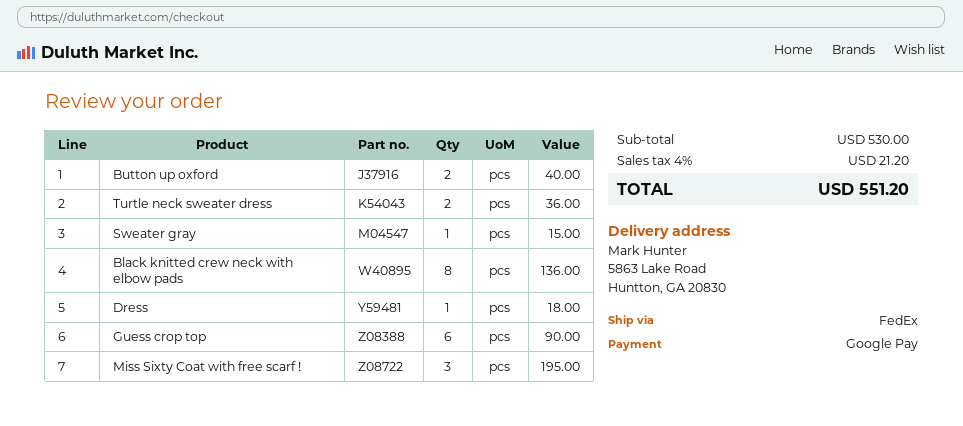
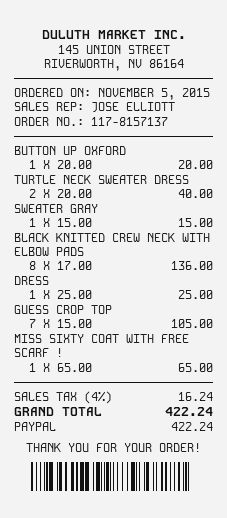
payment method: Google Pay -> PayPal
Button up oxford: 2 for 40.00 -> 1 for 20.00
Turtle neck sweater dress: 2 for 36.00 -> 2 for 40.00
Dress: 1 for 18.00 -> 1 for 25.00
Guess crop top: 6 for 90.00 -> 7 for 105.00
Miss Sixty Coat with free scarf !: 3 for 195.00 -> 1 for 65.00
tax: 4% = 21.20 -> 4% = 16.24
total: 551.20 -> 422.24

